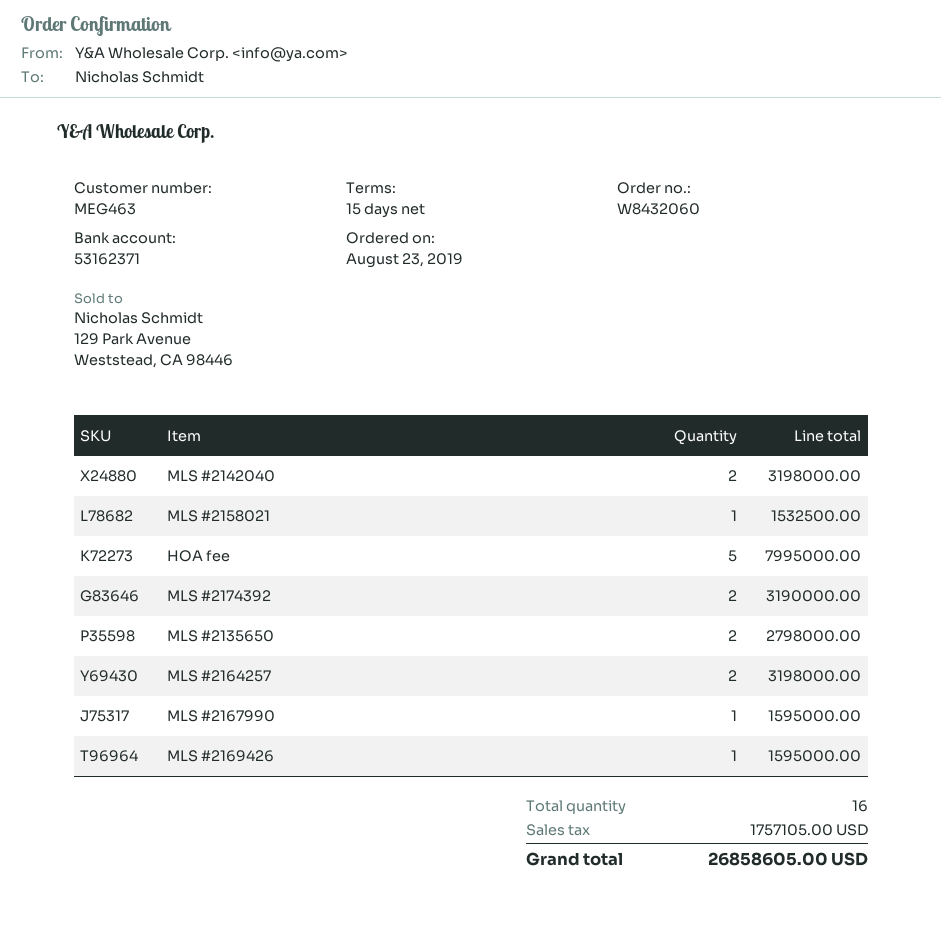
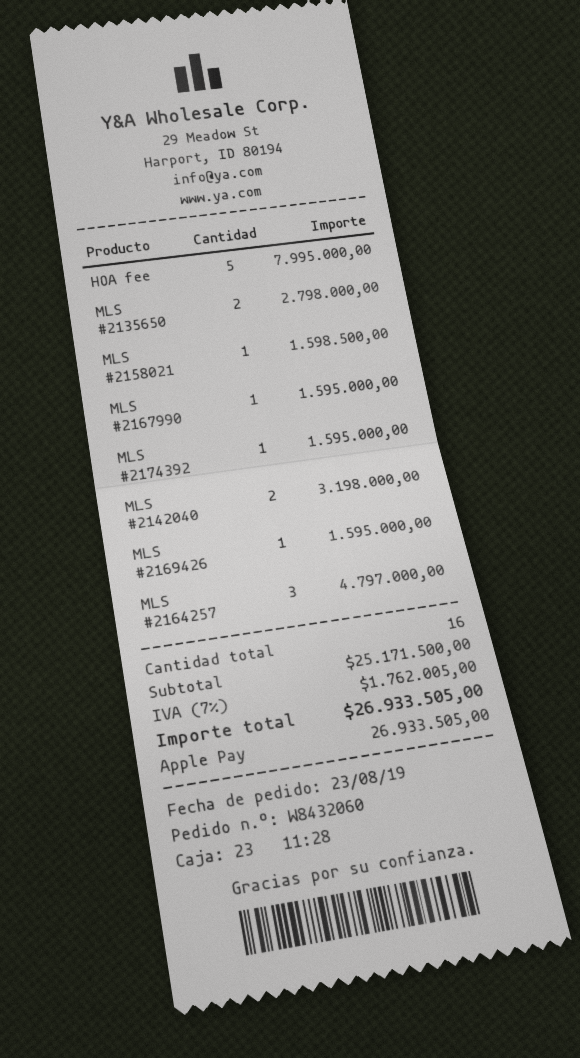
MLS #2158021: 1 for 1532500.00 -> 1 for 1598500.00
MLS #2174392: 2 for 3190000.00 -> 1 for 1595000.00
MLS #2164257: 2 for 3198000.00 -> 3 for 4797000.00
tax: 1757105.00 -> 1762005.00
total: 26858605.00 -> 26933505.00

